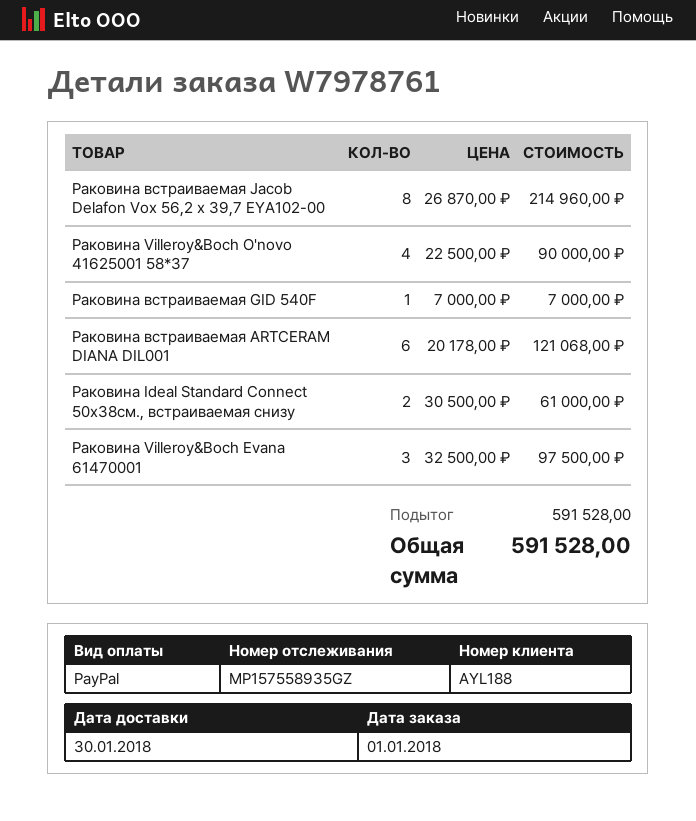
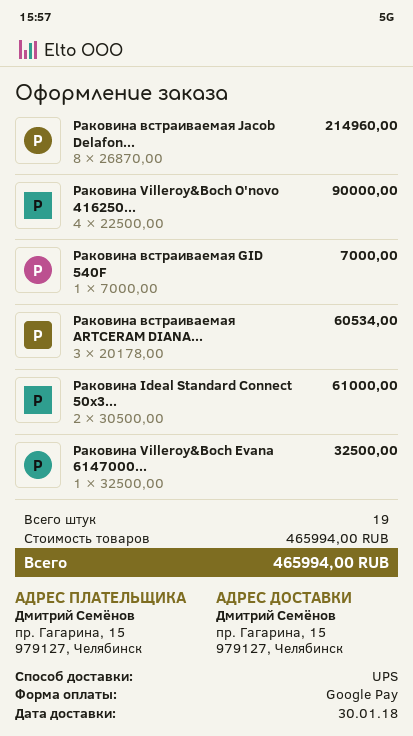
payment method: PayPal -> Google Pay
Раковина встраиваемая ARTCERAM DIANA DIL001: 6 x 20178.00 = 121068.00 -> 3 x 20178.00 = 60534.00
Раковина Villeroy&Boch Evana 61470001: 3 x 32500.00 = 97500.00 -> 1 x 32500.00 = 32500.00
subtotal: 591528.00 -> 465994.00
total: 591528.00 -> 465994.00

